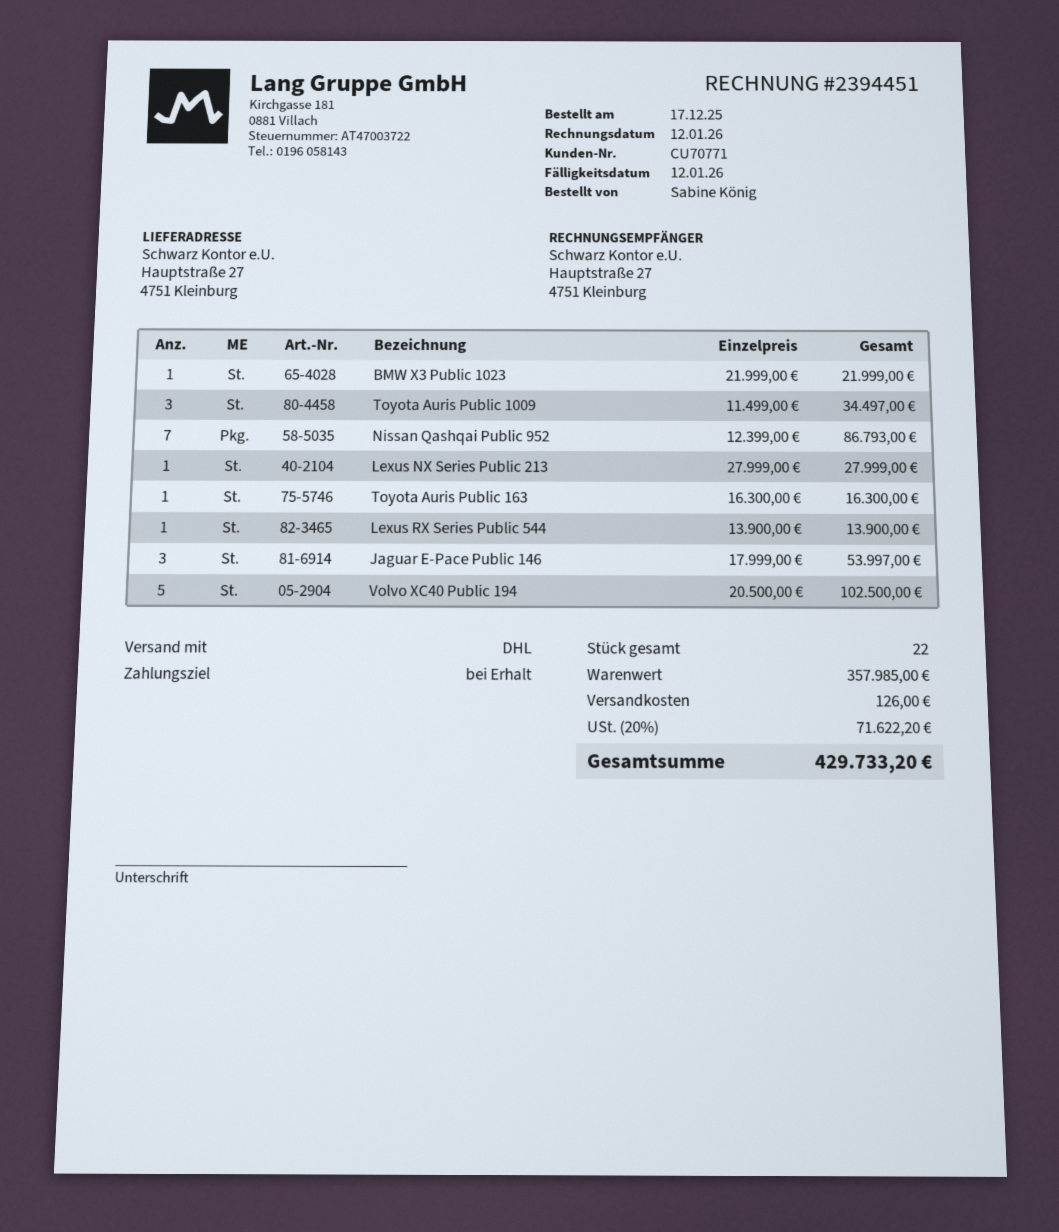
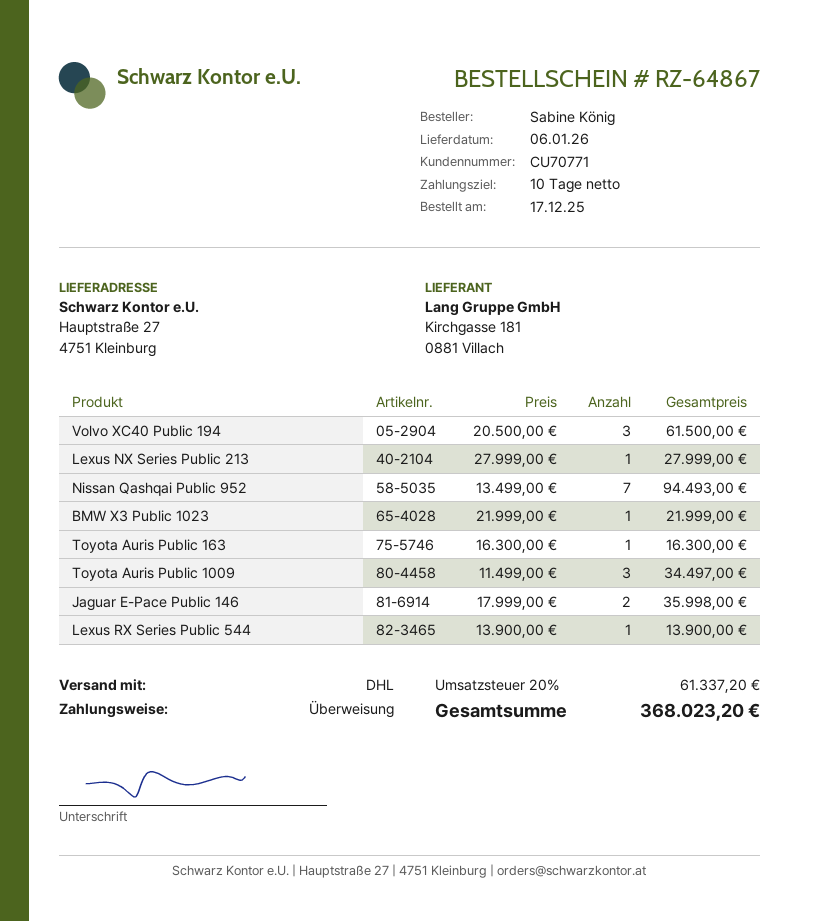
payment terms: on receipt -> 10 days
Nissan Qashqai Public 952: 7 x 12399.00 = 86793.00 -> 7 x 13499.00 = 94493.00
Jaguar E-Pace Public 146: 3 x 17999.00 = 53997.00 -> 2 x 17999.00 = 35998.00
Volvo XC40 Public 194: 5 x 20500.00 = 102500.00 -> 3 x 20500.00 = 61500.00
shipping: 126.00 -> none
tax: 20% = 71622.20 -> 20% = 61337.20
total: 429733.20 -> 368023.20

